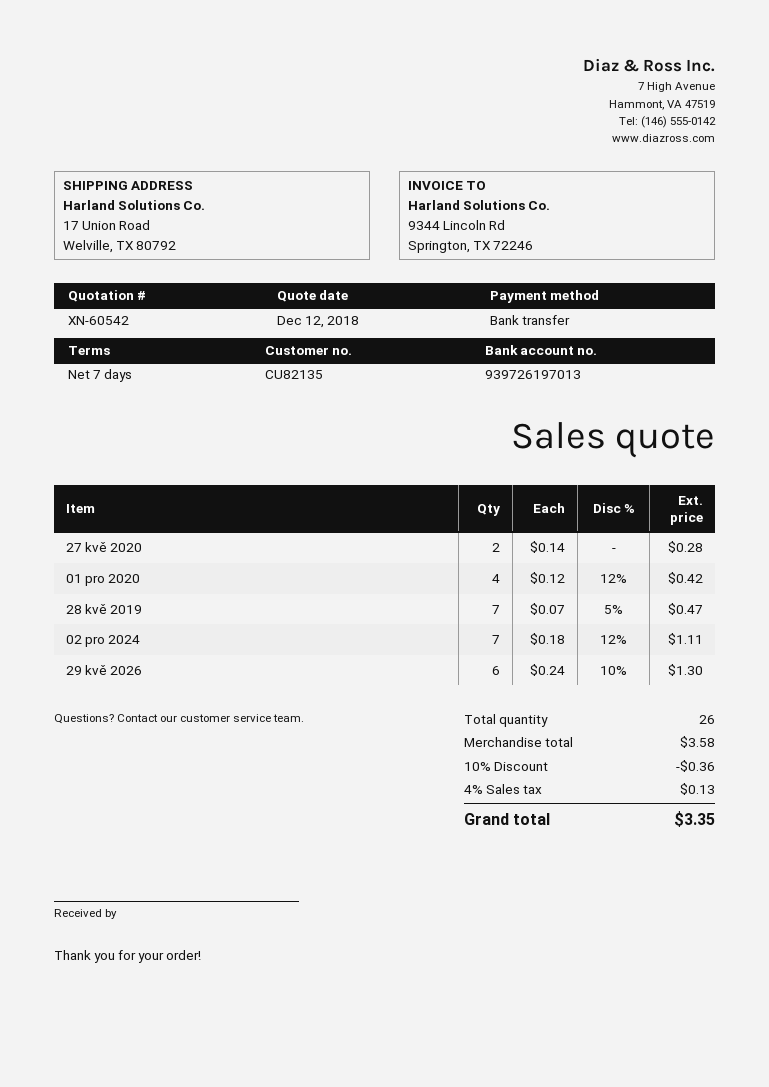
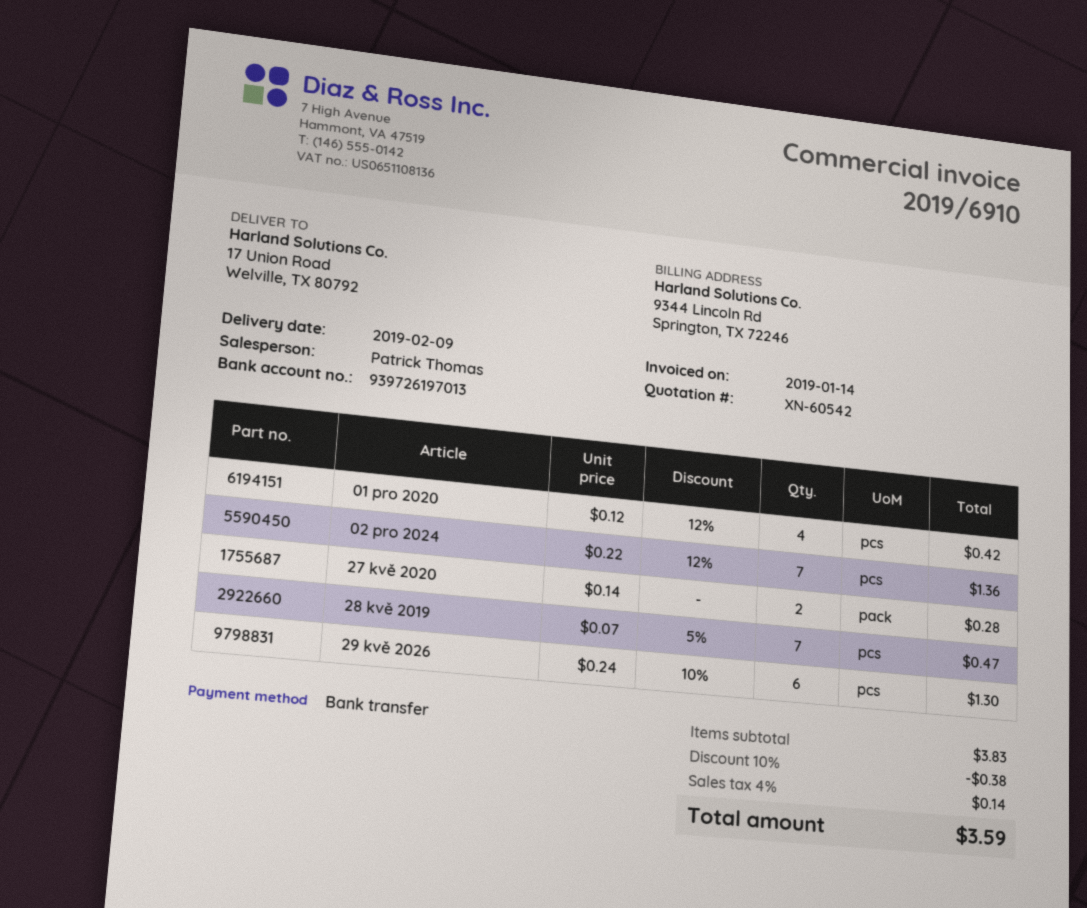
02 pro 2024: 7 x 0.18 - 12% = 1.11 -> 7 x 0.22 - 12% = 1.36
subtotal: 3.58 -> 3.83
discount: 10% = 0.36 -> 10% = 0.38
tax: 4% = 0.13 -> 4% = 0.14
total: 3.35 -> 3.59

